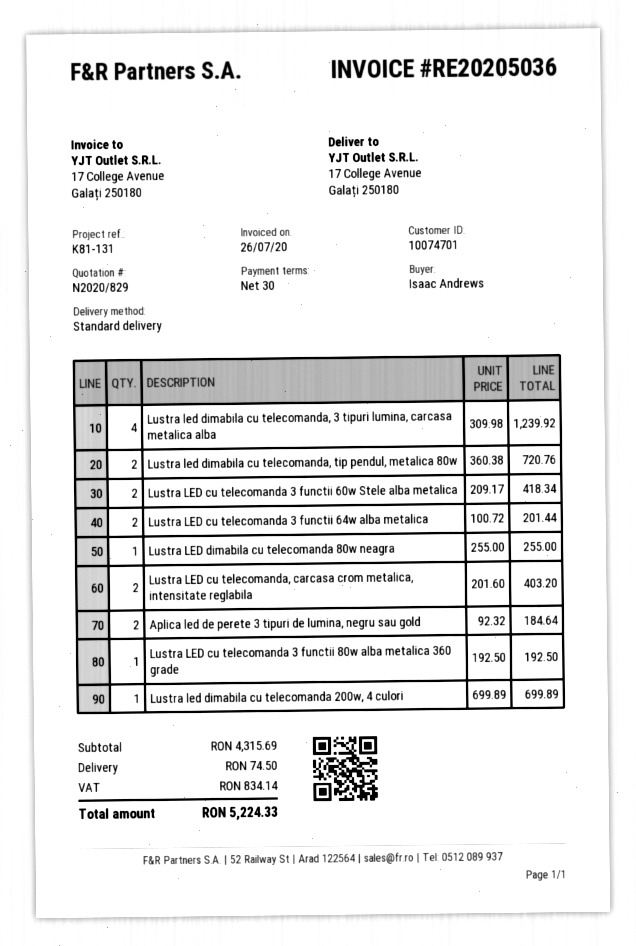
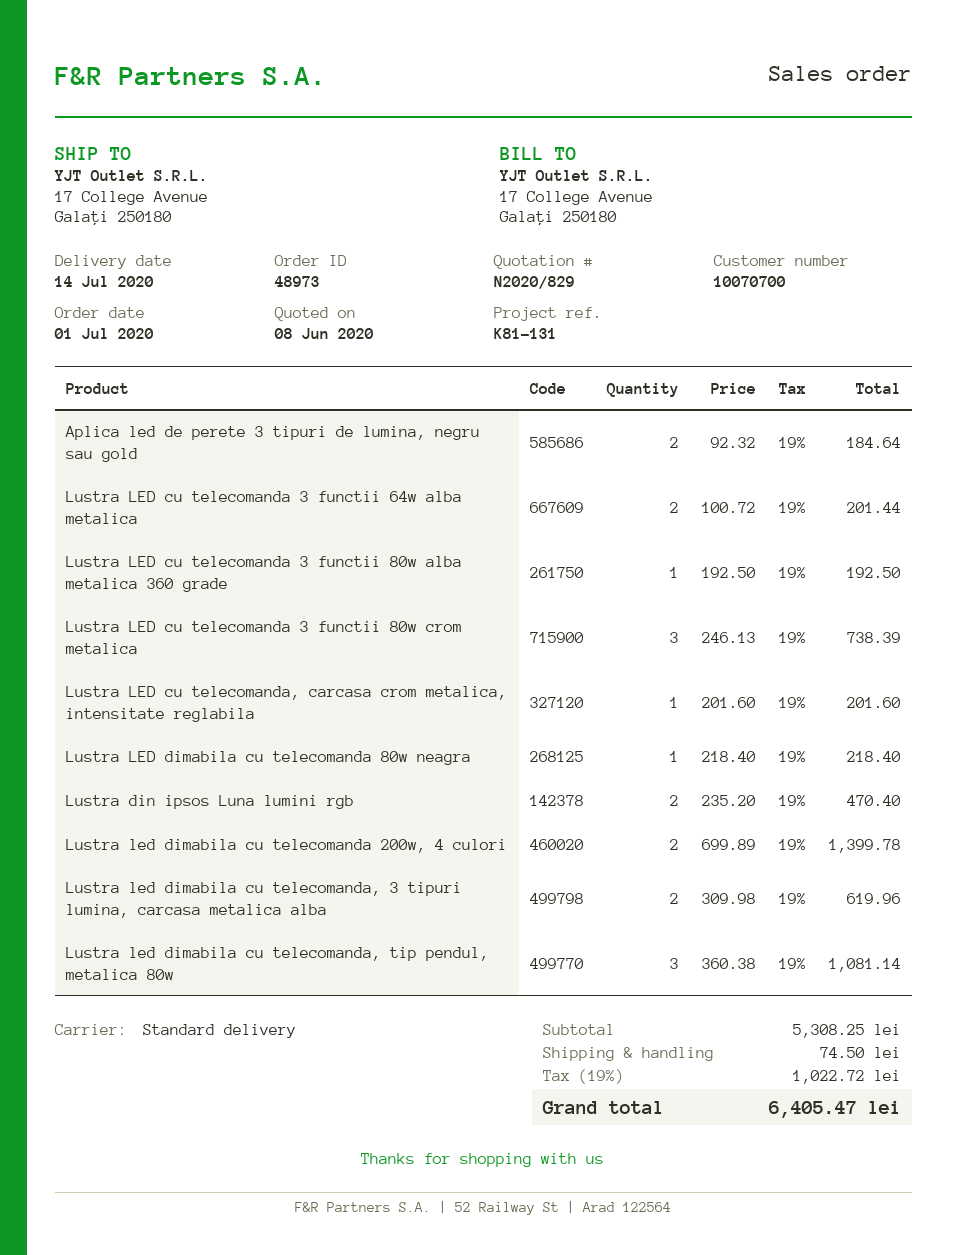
customer number: 10074701 -> 10070700
Lustra led dimabila cu telecomanda, 3 tipuri lumina, carcasa metalica alba: 4 x 309.98 = 1239.92 -> 2 x 309.98 = 619.96
Lustra led dimabila cu telecomanda, tip pendul, metalica 80w: 2 x 360.38 = 720.76 -> 3 x 360.38 = 1081.14
Lustra LED cu telecomanda 3 functii 60w Stele alba metalica: 2 x 209.17 = 418.34 -> none
Lustra LED dimabila cu telecomanda 80w neagra: 1 x 255.00 = 255.00 -> 1 x 218.40 = 218.40
Lustra LED cu telecomanda, carcasa crom metalica, intensitate reglabila: 2 x 201.60 = 403.20 -> 1 x 201.60 = 201.60
Lustra led dimabila cu telecomanda 200w, 4 culori: 1 x 699.89 = 699.89 -> 2 x 699.89 = 1399.78
Lustra LED cu telecomanda 3 functii 80w crom metalica: none -> 3 x 246.13 = 738.39
Lustra din ipsos Luna lumini rgb: none -> 2 x 235.20 = 470.40
subtotal: 4315.69 -> 5308.25
tax: 834.14 -> 1022.72
total: 5224.33 -> 6405.47

